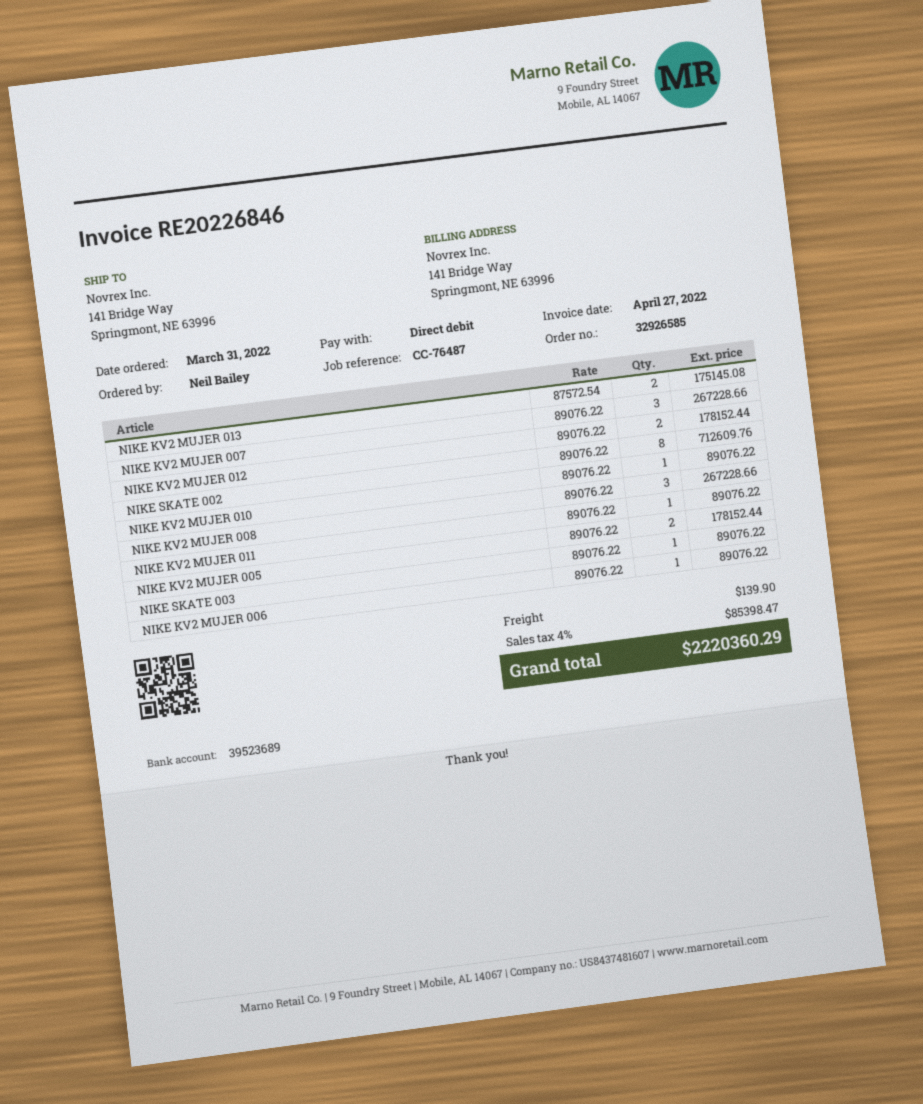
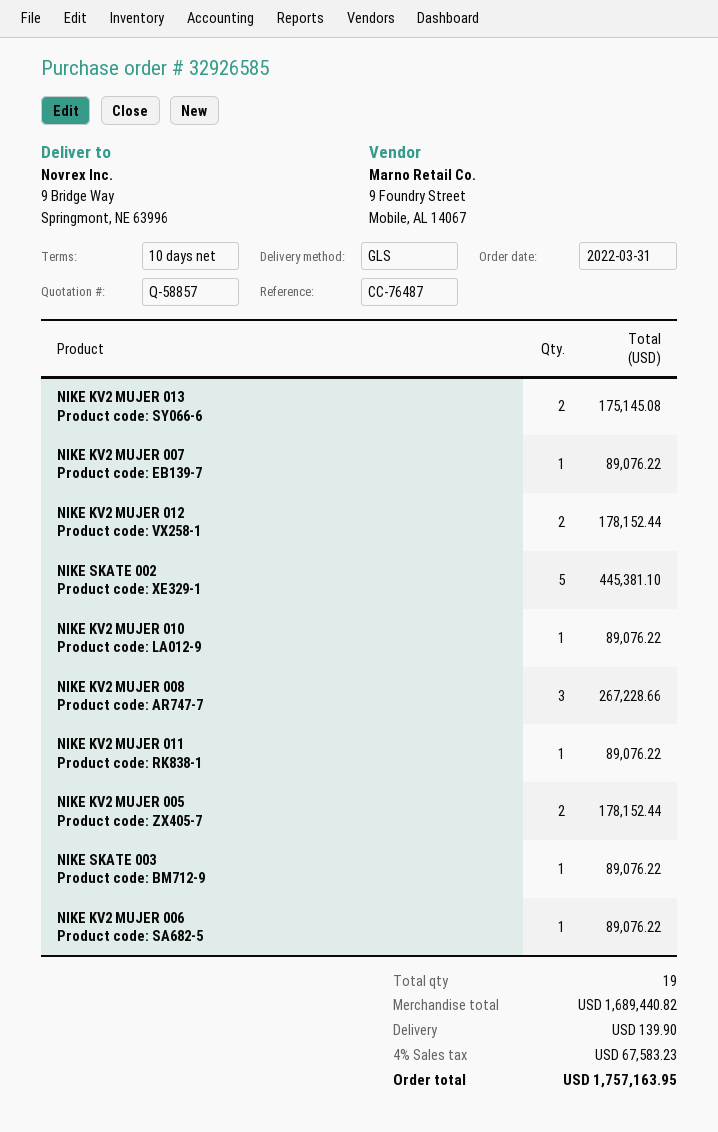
ship to: 141 Bridge Way, Springmont, NE 63996 -> 9 Bridge Way, Springmont, NE 63996
NIKE KV2 MUJER 007: 3 for 267228.66 -> 1 for 89076.22
NIKE SKATE 002: 8 for 712609.76 -> 5 for 445381.10
tax: 4% = 85398.47 -> 4% = 67583.23
total: 2220360.29 -> 1757163.95

